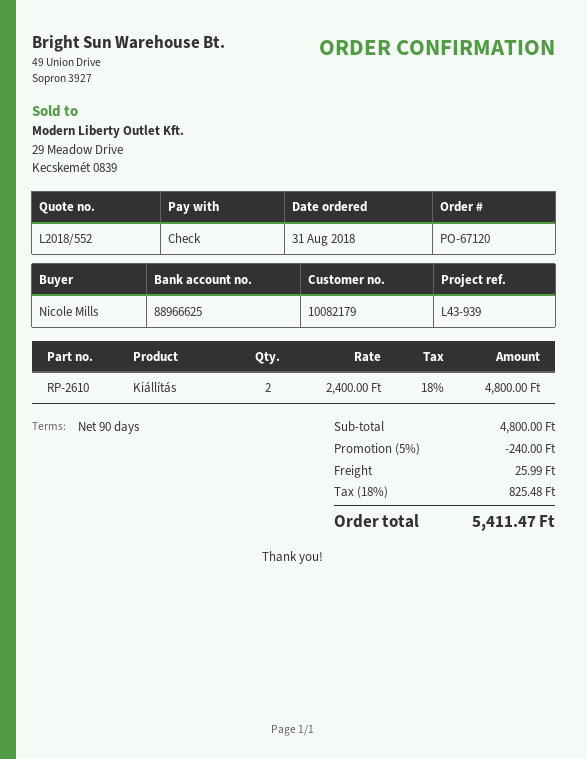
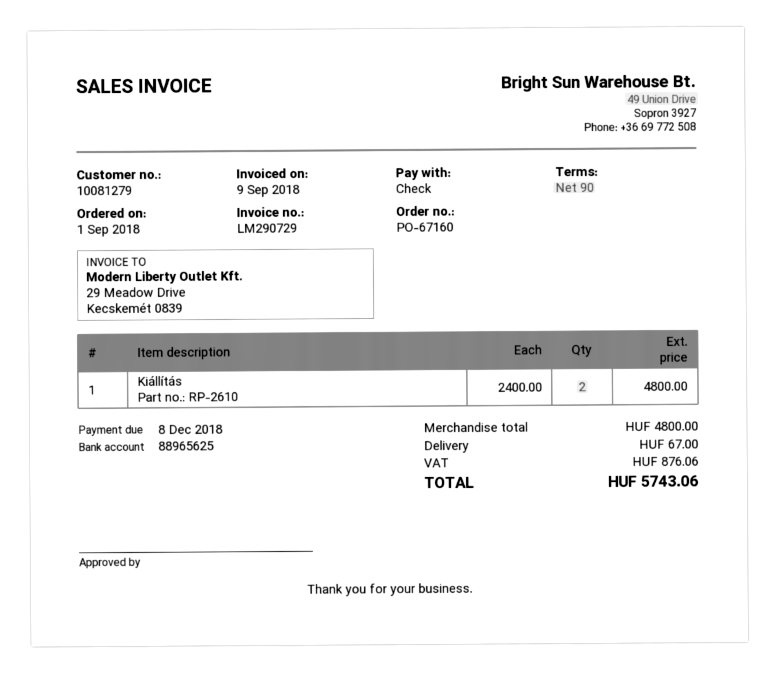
order number: PO-67120 -> PO-67160
order date: 2018-08-31 -> 2018-09-01
customer number: 10082179 -> 10081279
bank account: 88966625 -> 88965625
discount: 5% = 240.00 -> none
shipping: 25.99 -> 67.00
tax: 825.48 -> 876.06
total: 5411.47 -> 5743.06

